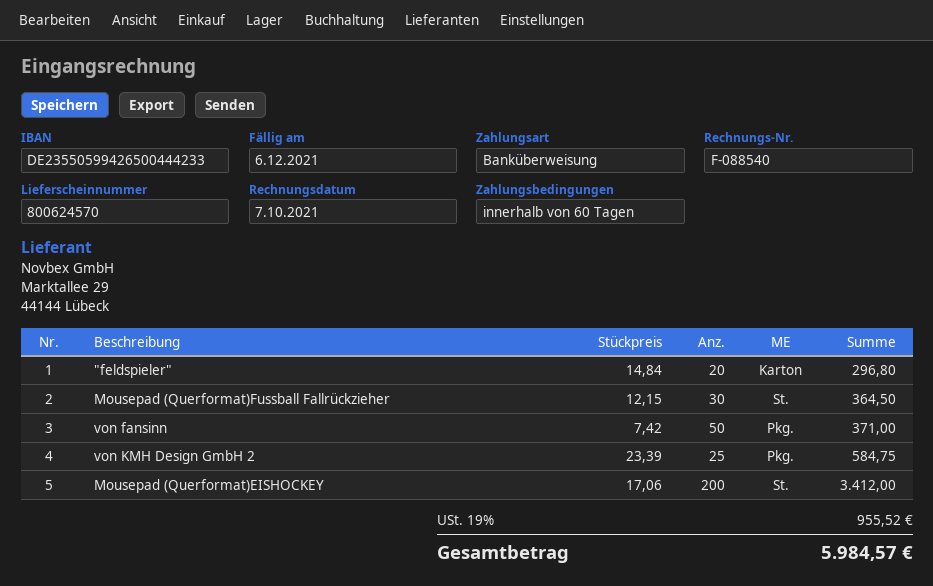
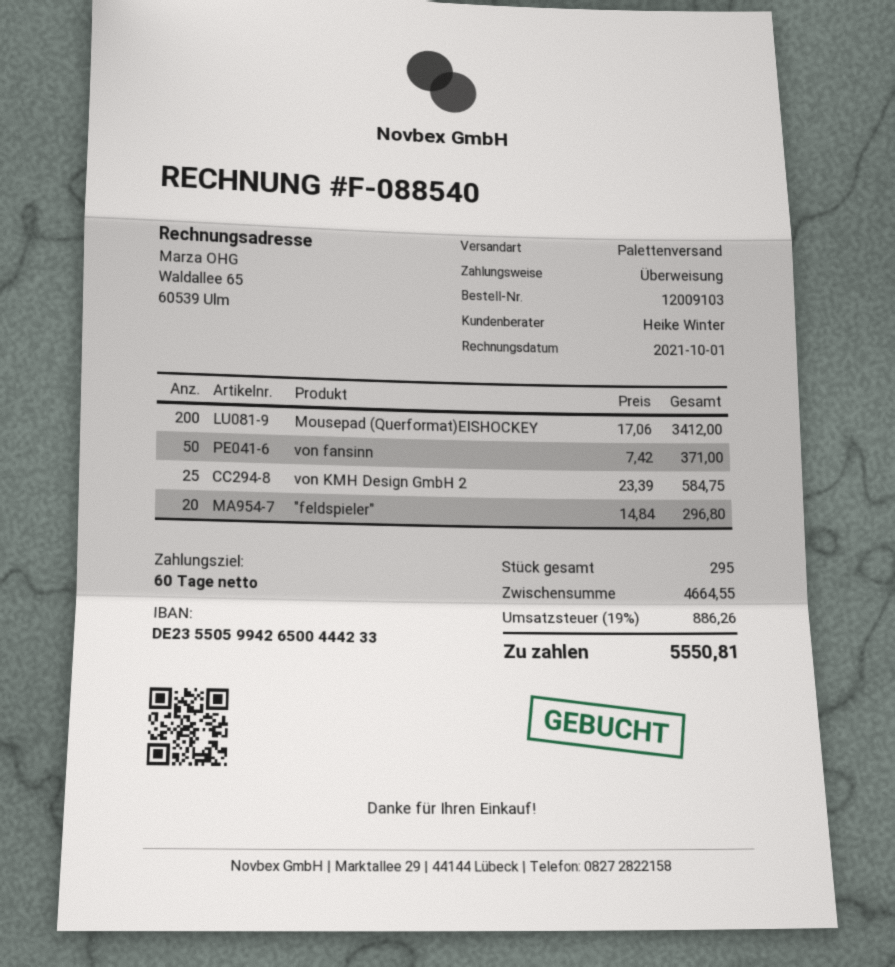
invoice date: 2021-10-07 -> 2021-10-01
Mousepad (Querformat)Fussball Fallrückzieher: 30 x 12.15 = 364.50 -> none
tax: 19% = 955.52 -> 19% = 886.26
total: 5984.57 -> 5550.81

